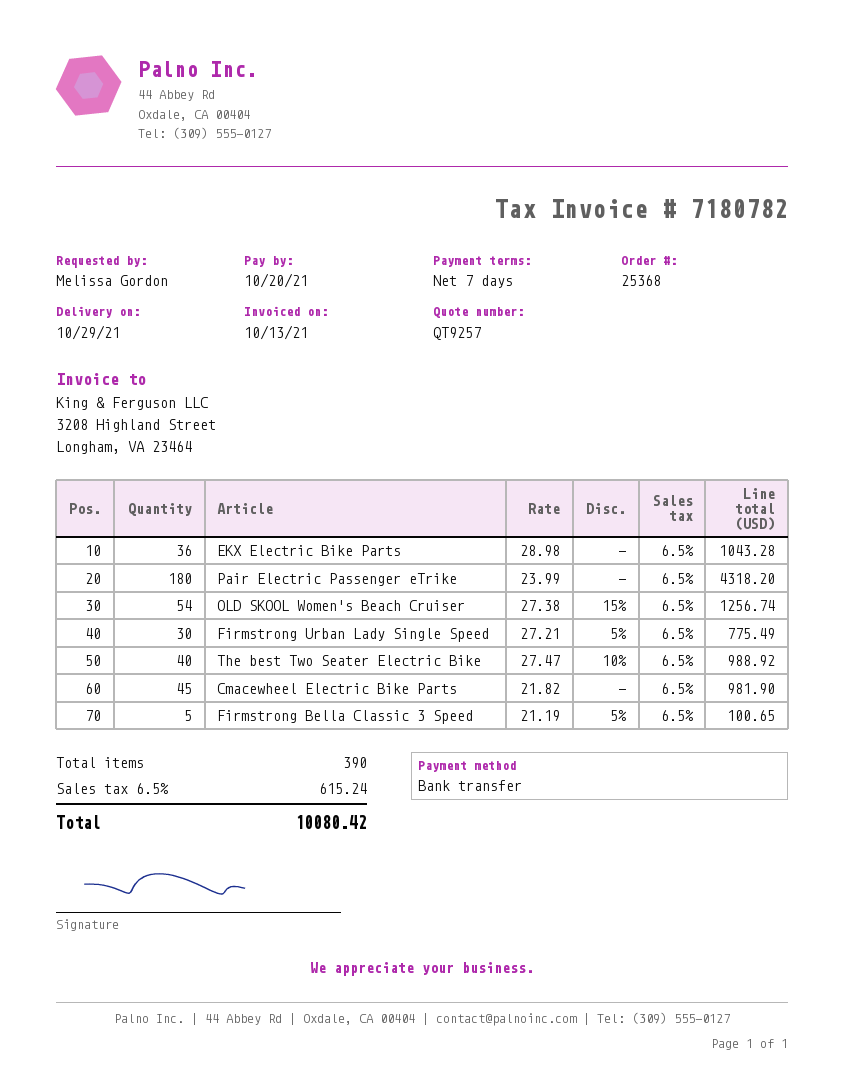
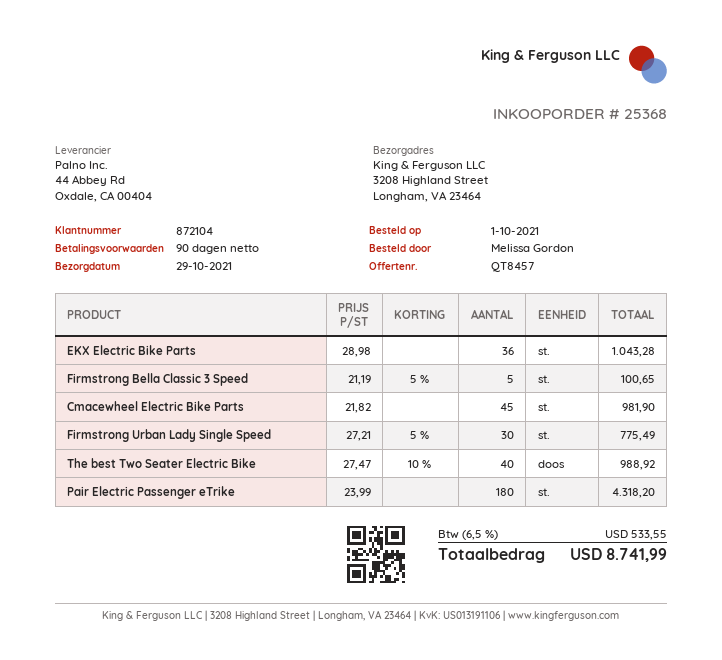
quote number: QT9257 -> QT8457
payment terms: 7 days -> 90 days
OLD SKOOL Women's Beach Cruiser: 54 x 27.38 - 15% = 1256.74 -> none
tax: 6.5% = 615.24 -> 6.5% = 533.55
total: 10080.42 -> 8741.99

